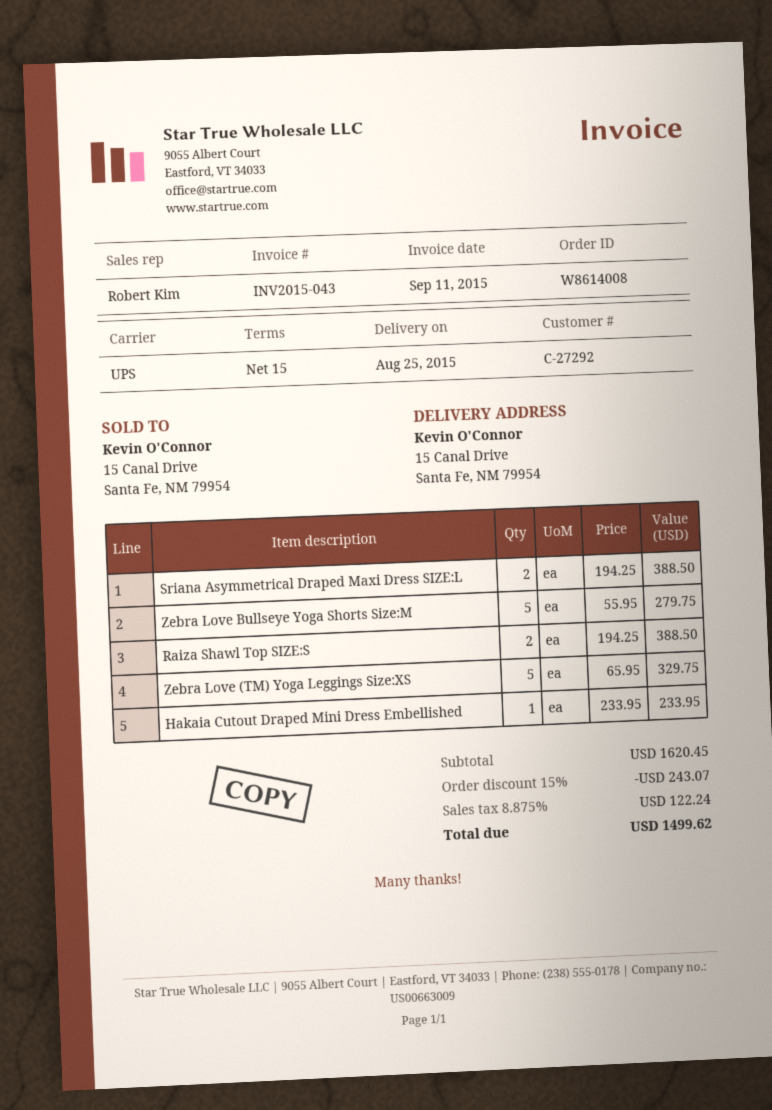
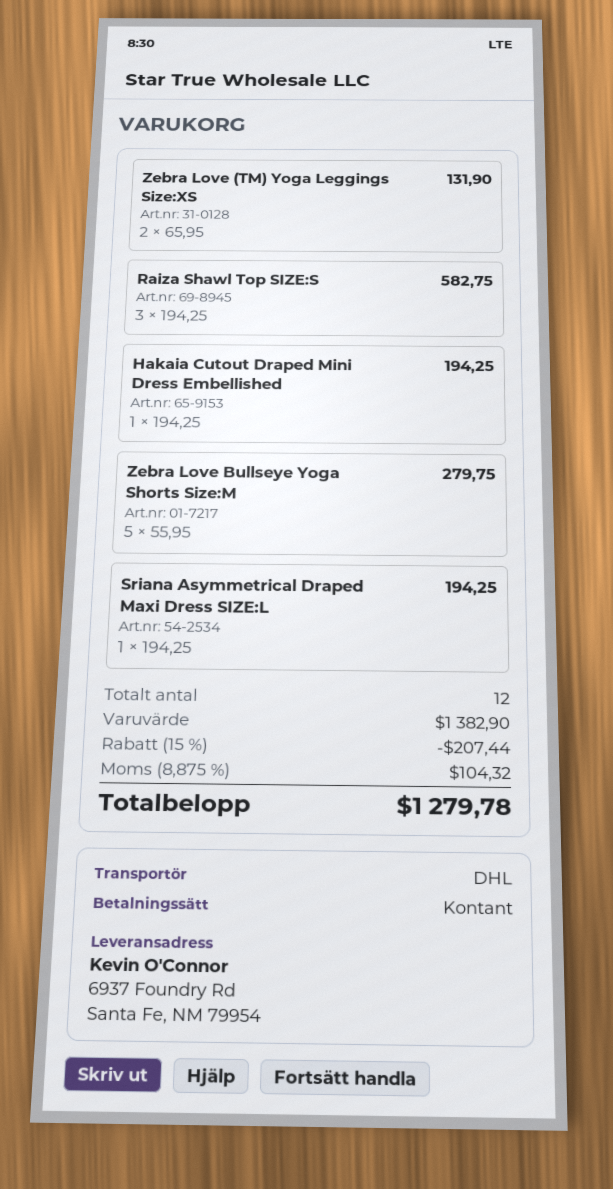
shipping method: UPS -> DHL
ship to: 15 Canal Drive, Santa Fe, NM 79954 -> 6937 Foundry Rd, Santa Fe, NM 79954
Sriana Asymmetrical Draped Maxi Dress SIZE:L: 2 x 194.25 = 388.50 -> 1 x 194.25 = 194.25
Raiza Shawl Top SIZE:S: 2 x 194.25 = 388.50 -> 3 x 194.25 = 582.75
Zebra Love (TM) Yoga Leggings Size:XS: 5 x 65.95 = 329.75 -> 2 x 65.95 = 131.90
Hakaia Cutout Draped Mini Dress Embellished: 1 x 233.95 = 233.95 -> 1 x 194.25 = 194.25
subtotal: 1620.45 -> 1382.90
discount: 15% = 243.07 -> 15% = 207.44
tax: 8.875% = 122.24 -> 8.875% = 104.32
total: 1499.62 -> 1279.78

